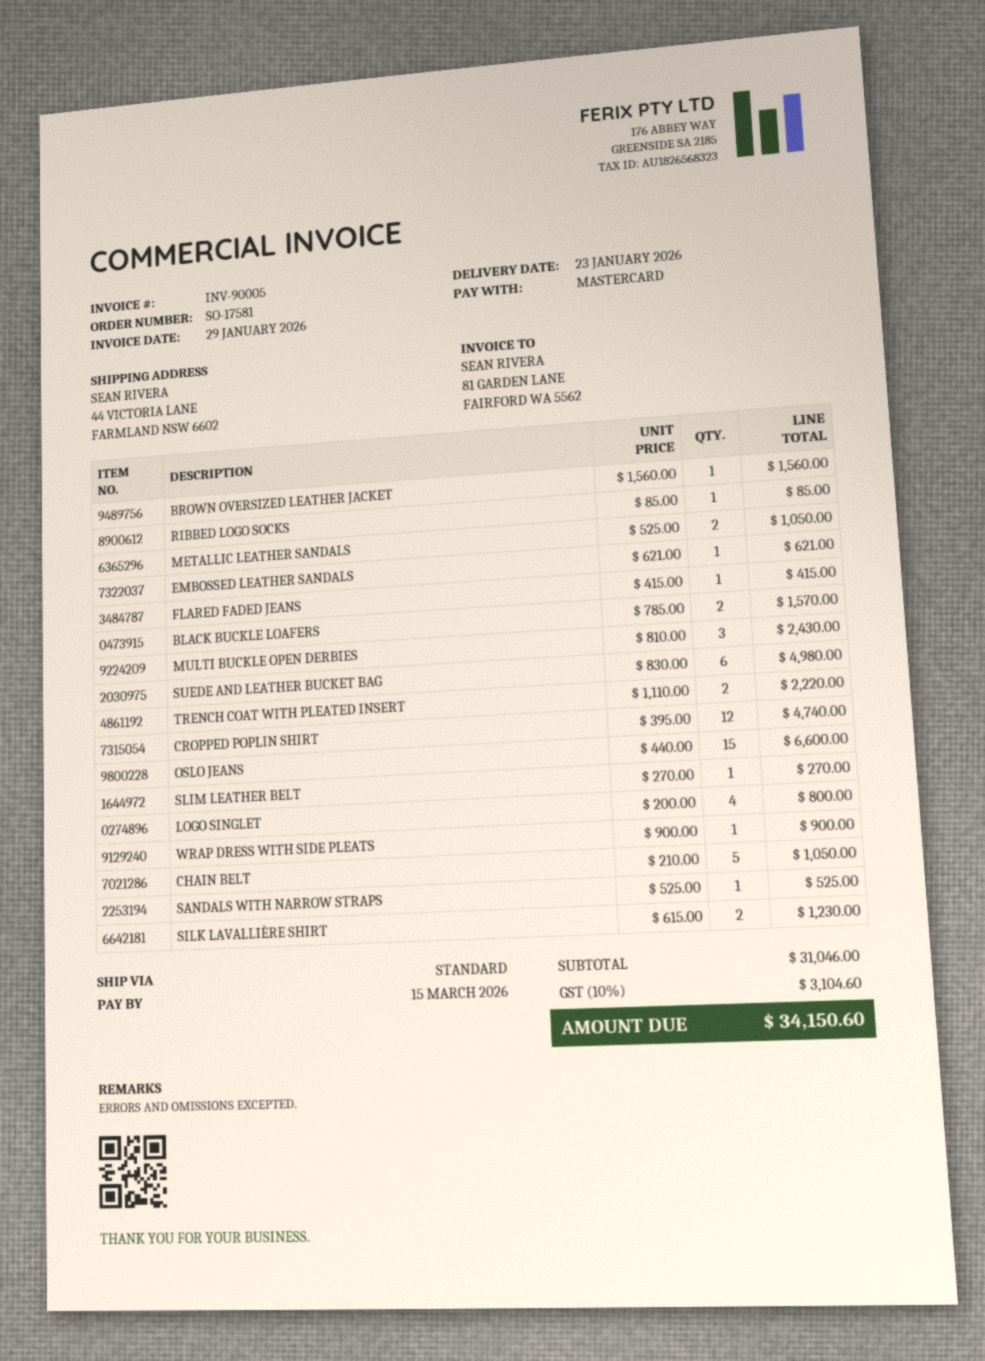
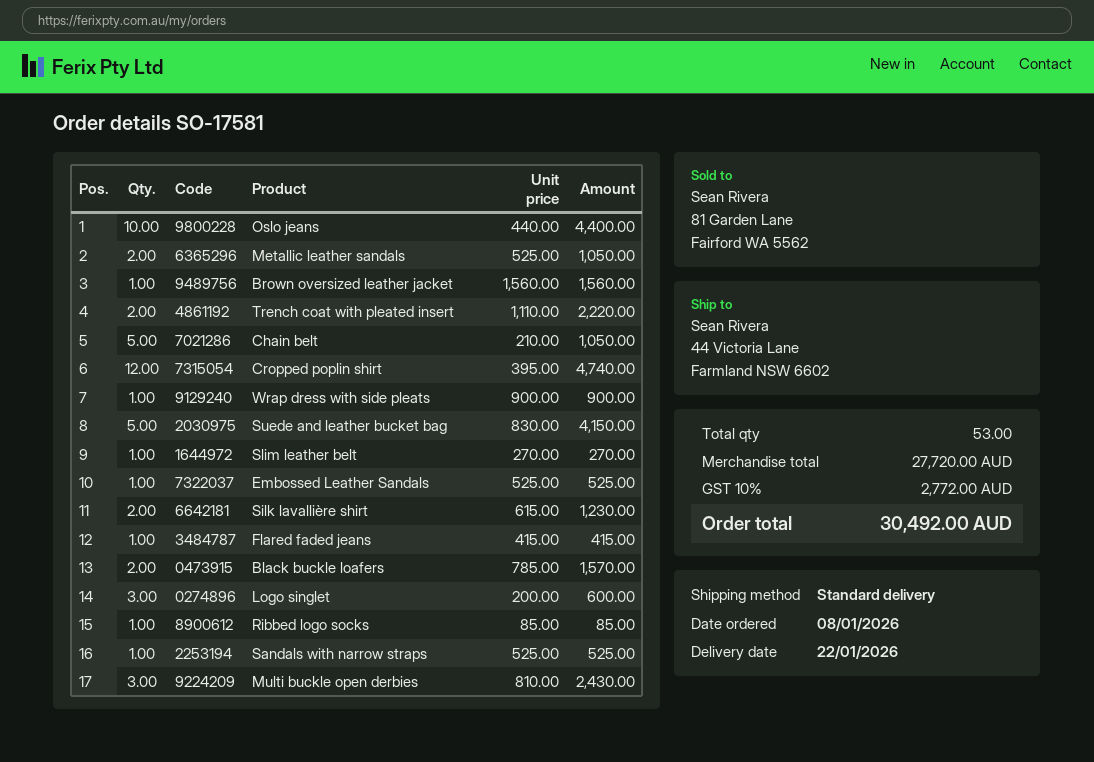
delivery date: 2026-01-23 -> 2026-01-22
EMBOSSED LEATHER SANDALS: 1 x 621.00 = 621.00 -> 1 x 525.00 = 525.00
SUEDE AND LEATHER BUCKET BAG: 6 x 830.00 = 4980.00 -> 5 x 830.00 = 4150.00
OSLO JEANS: 15 x 440.00 = 6600.00 -> 10 x 440.00 = 4400.00
LOGO SINGLET: 4 x 200.00 = 800.00 -> 3 x 200.00 = 600.00
subtotal: 31046.00 -> 27720.00
tax: 10% = 3104.60 -> 10% = 2772.00
total: 34150.60 -> 30492.00

